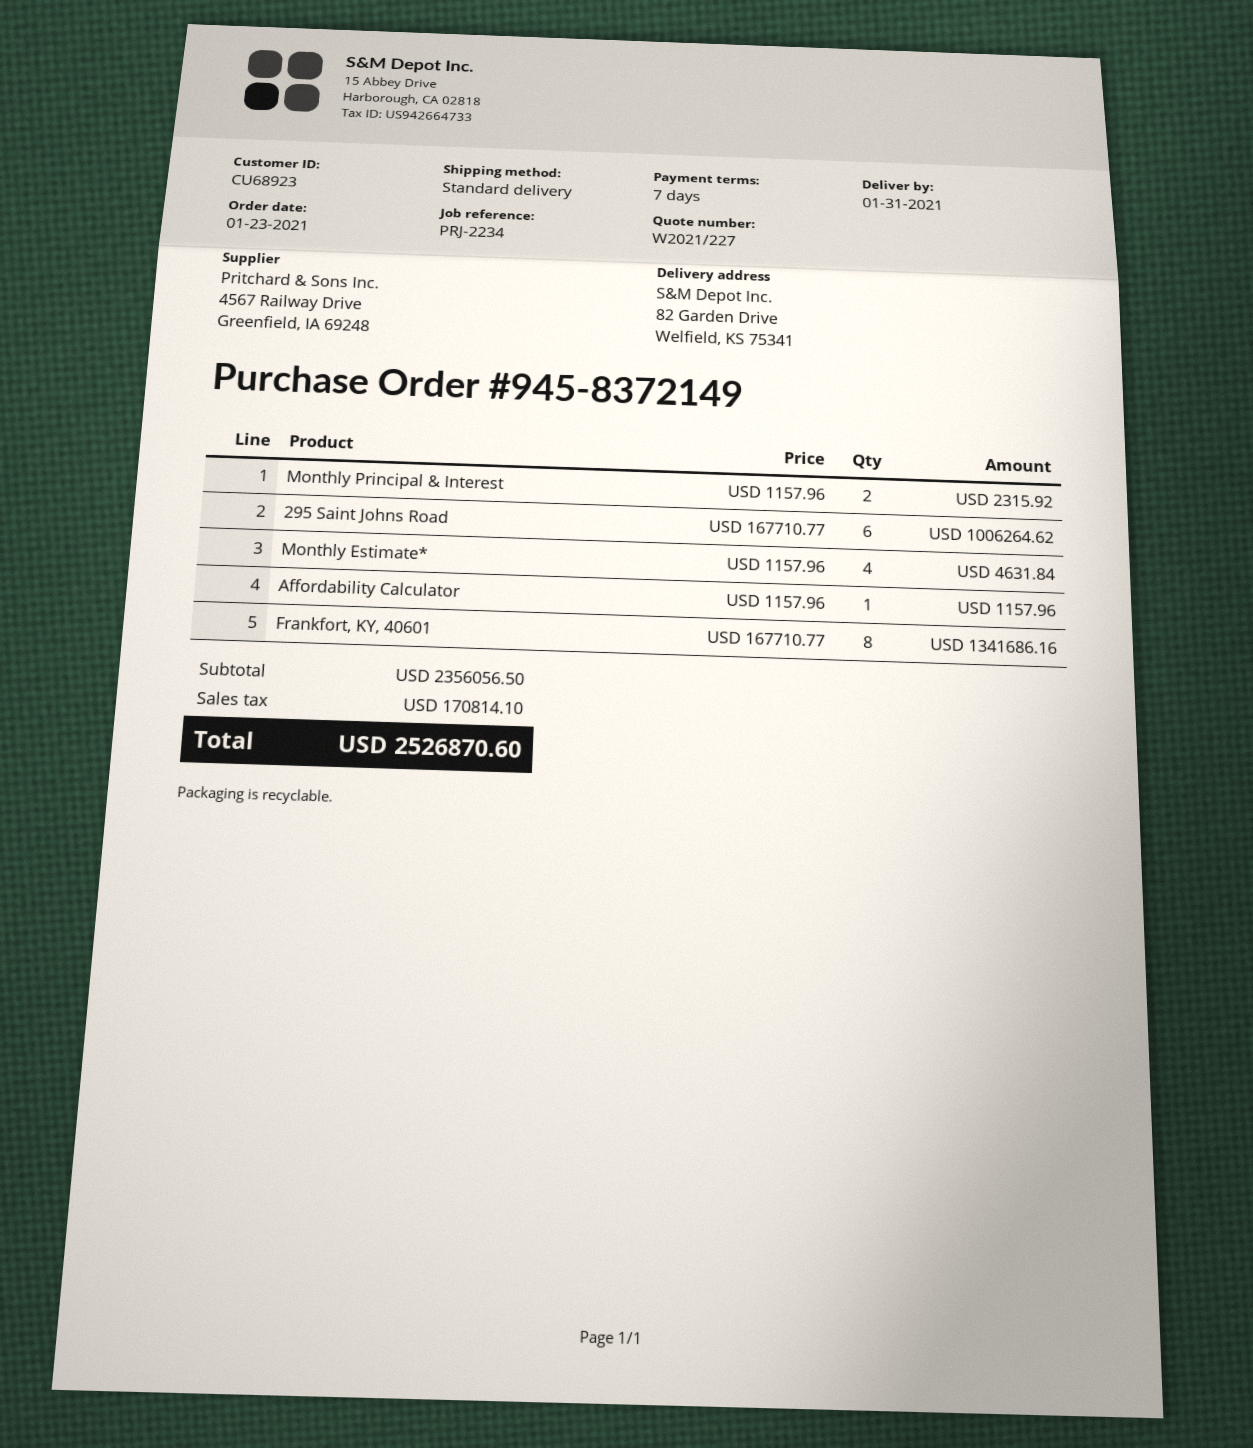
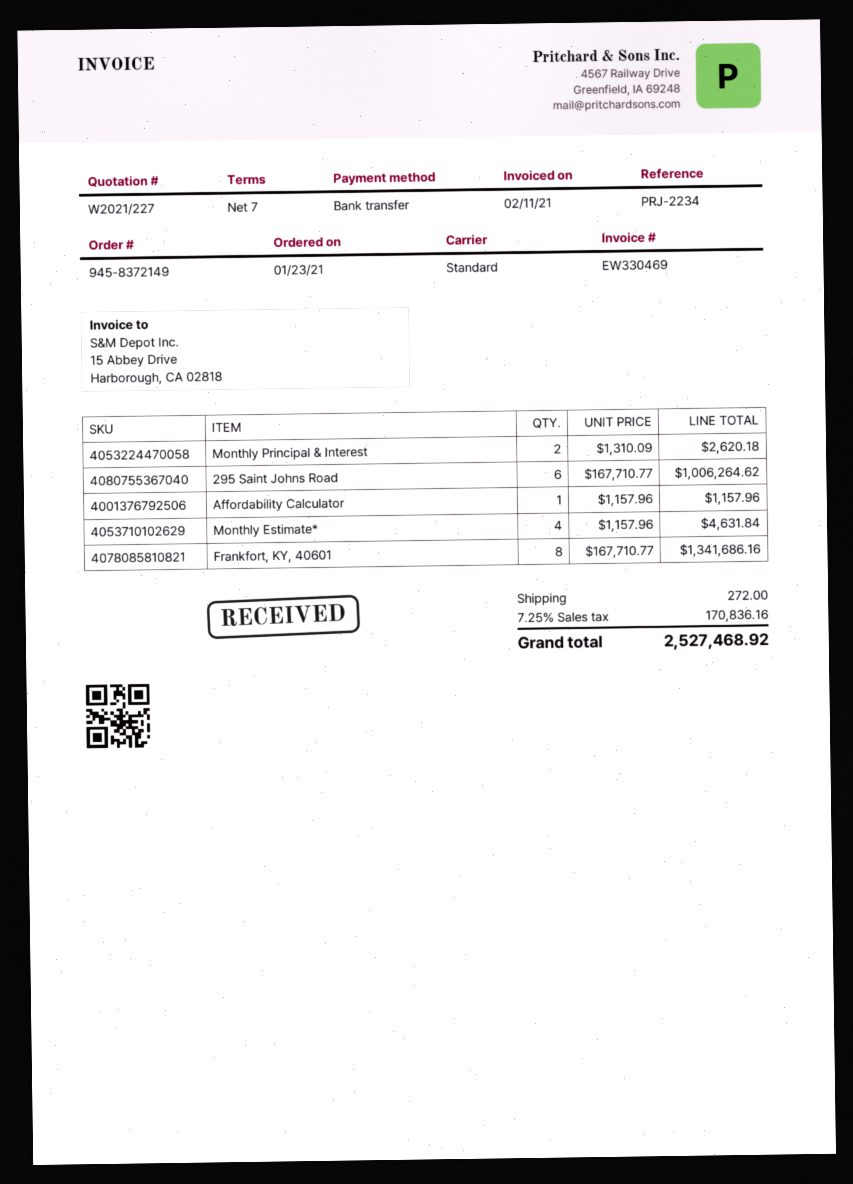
Monthly Principal & Interest: 2 x 1157.96 = 2315.92 -> 2 x 1310.09 = 2620.18
shipping: none -> 272.00
tax: 170814.10 -> 170836.16
total: 2526870.60 -> 2527468.92

